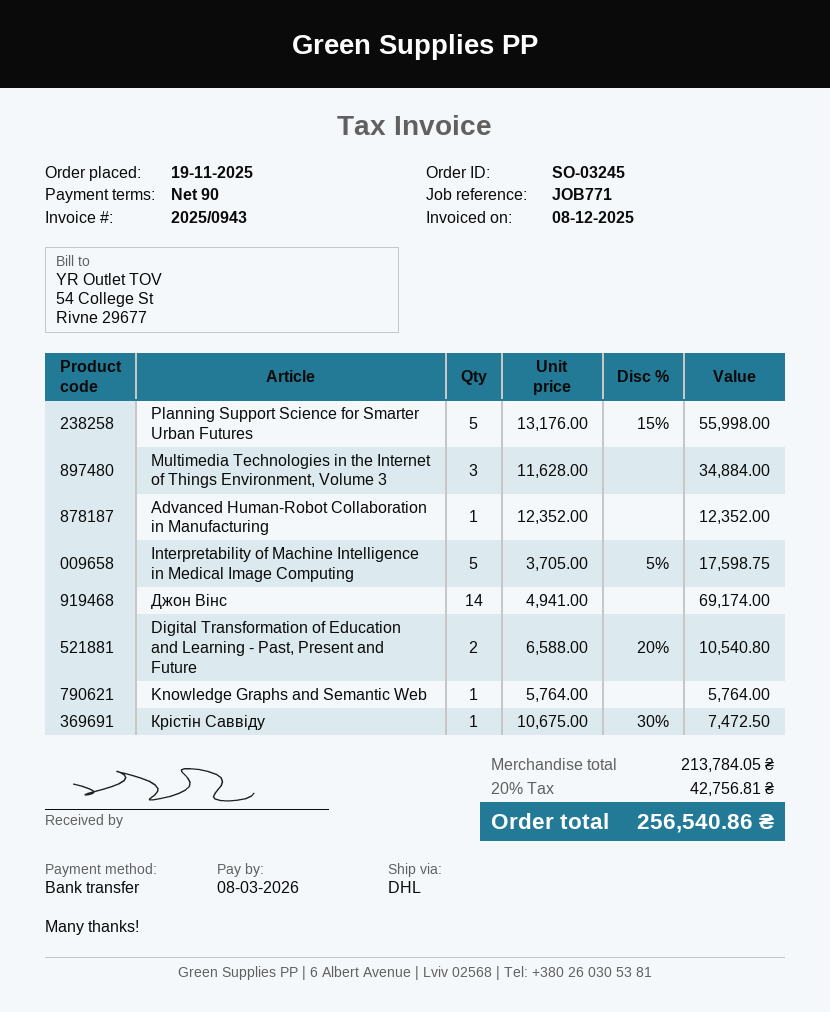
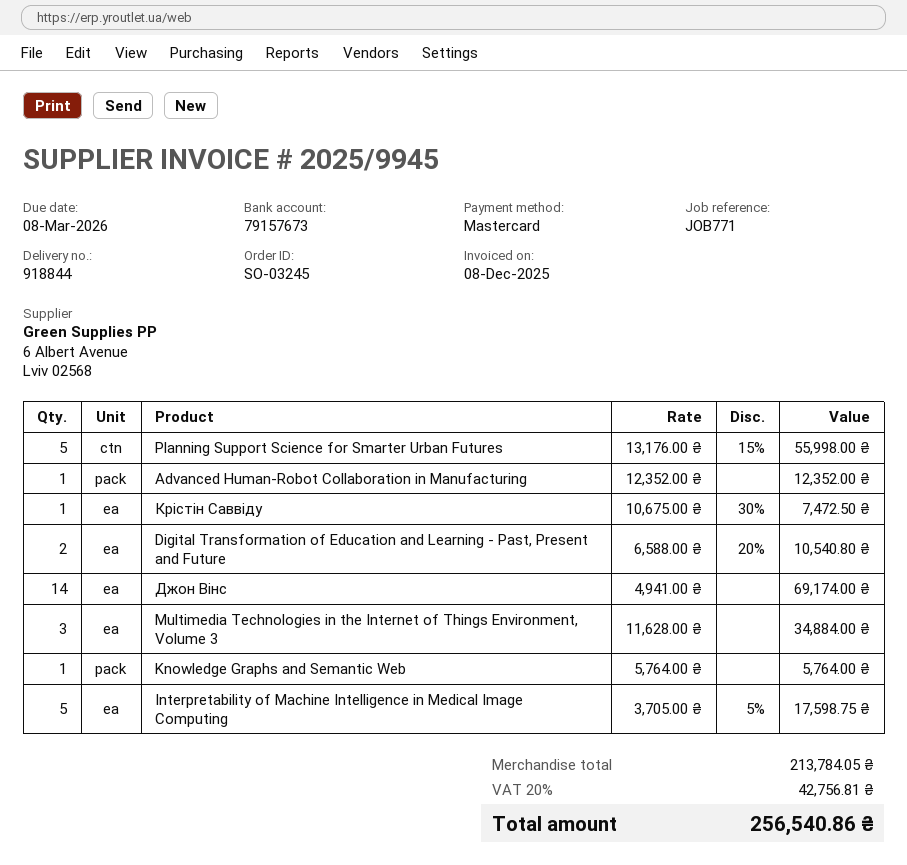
invoice number: 2025/0943 -> 2025/9945
payment method: bank transfer -> Mastercard

